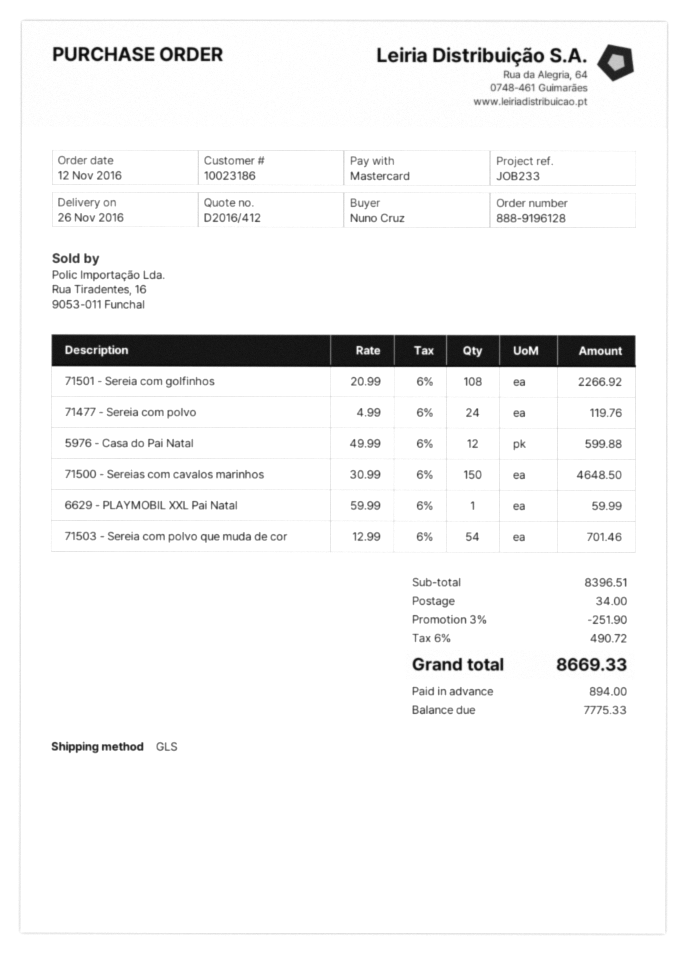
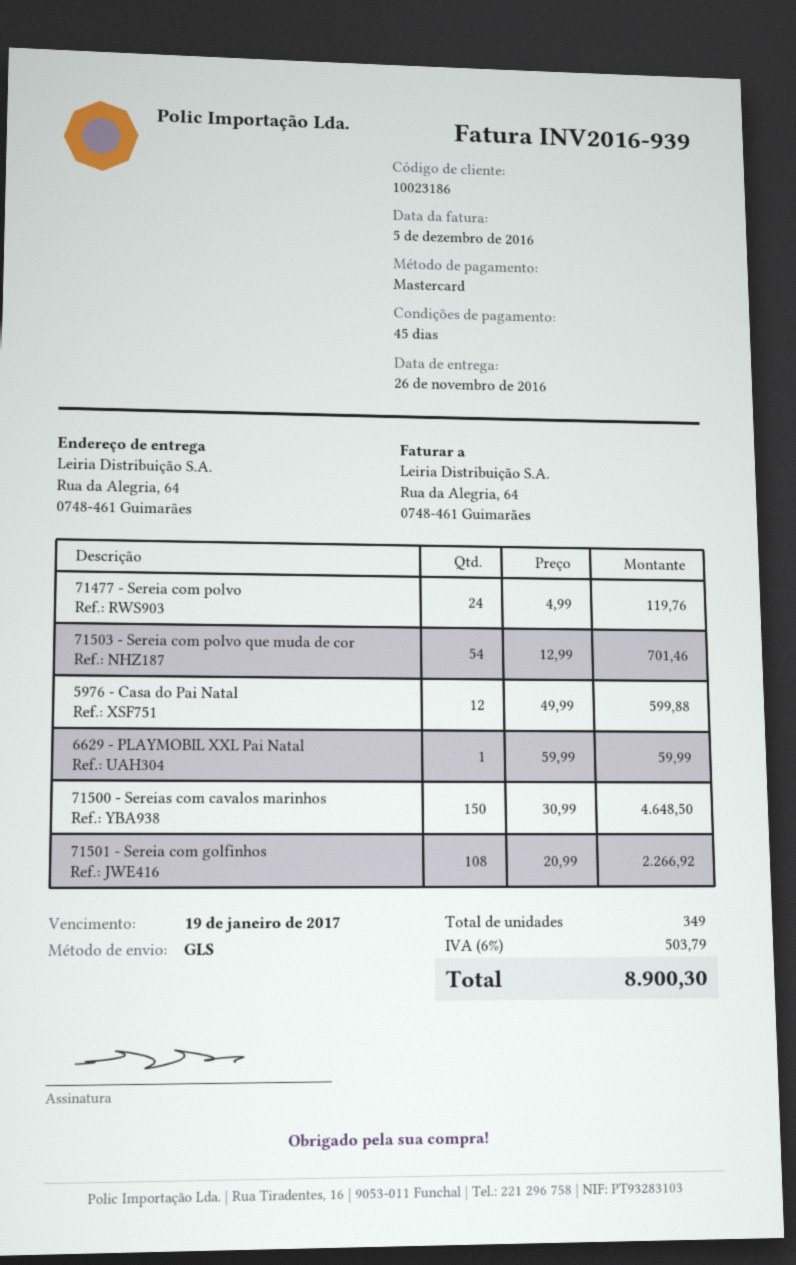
discount: 3% = 251.90 -> none
shipping: 34.00 -> none
tax: 6% = 490.72 -> 6% = 503.79
total: 8669.33 -> 8900.30

